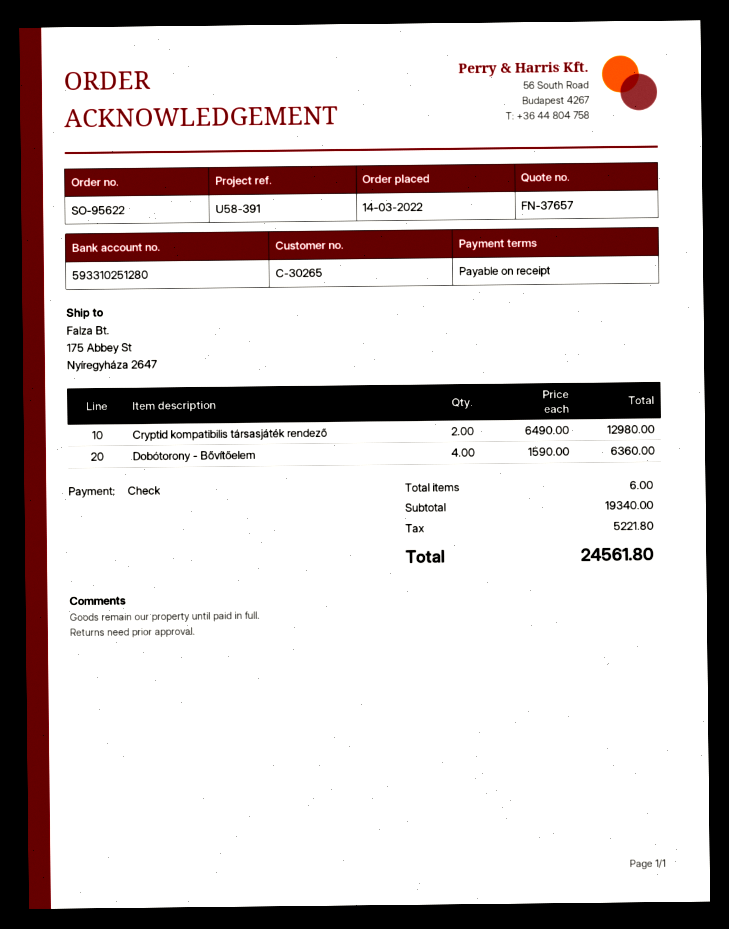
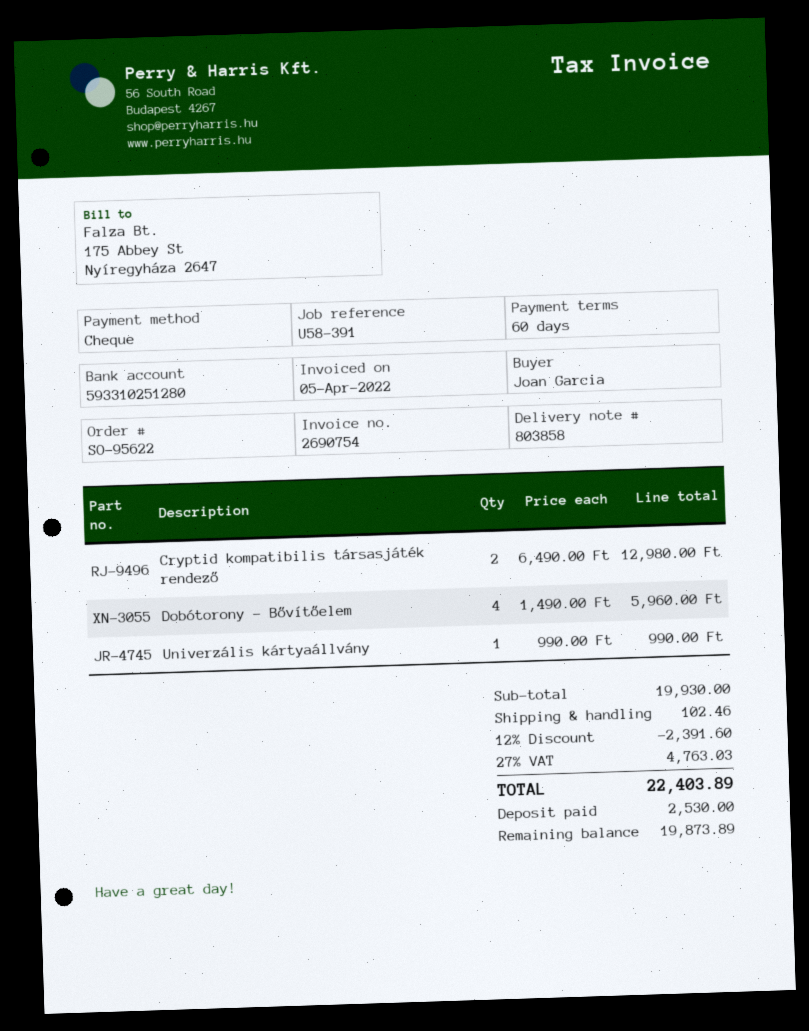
payment terms: on receipt -> 60 days
Dobótorony - Bővítőelem: 4 x 1590.00 = 6360.00 -> 4 x 1490.00 = 5960.00
Univerzális kártyaállvány: none -> 1 x 990.00 = 990.00
subtotal: 19340.00 -> 19930.00
discount: none -> 12% = 2391.60
shipping: none -> 102.46
tax: 5221.80 -> 4763.03
total: 24561.80 -> 22403.89

